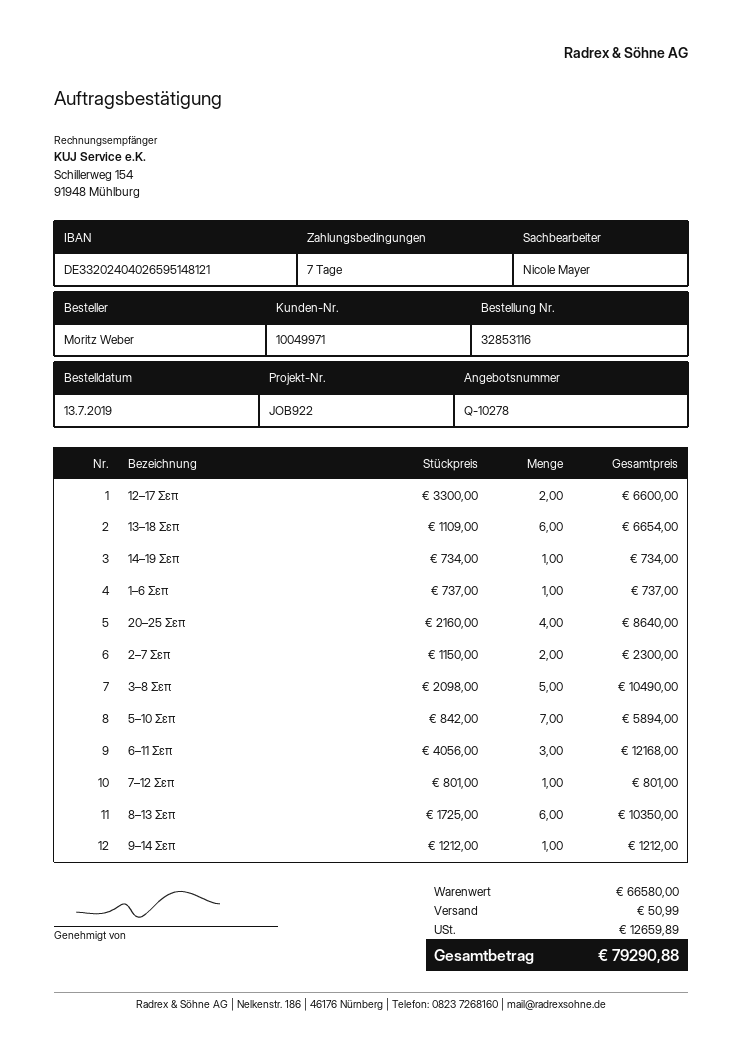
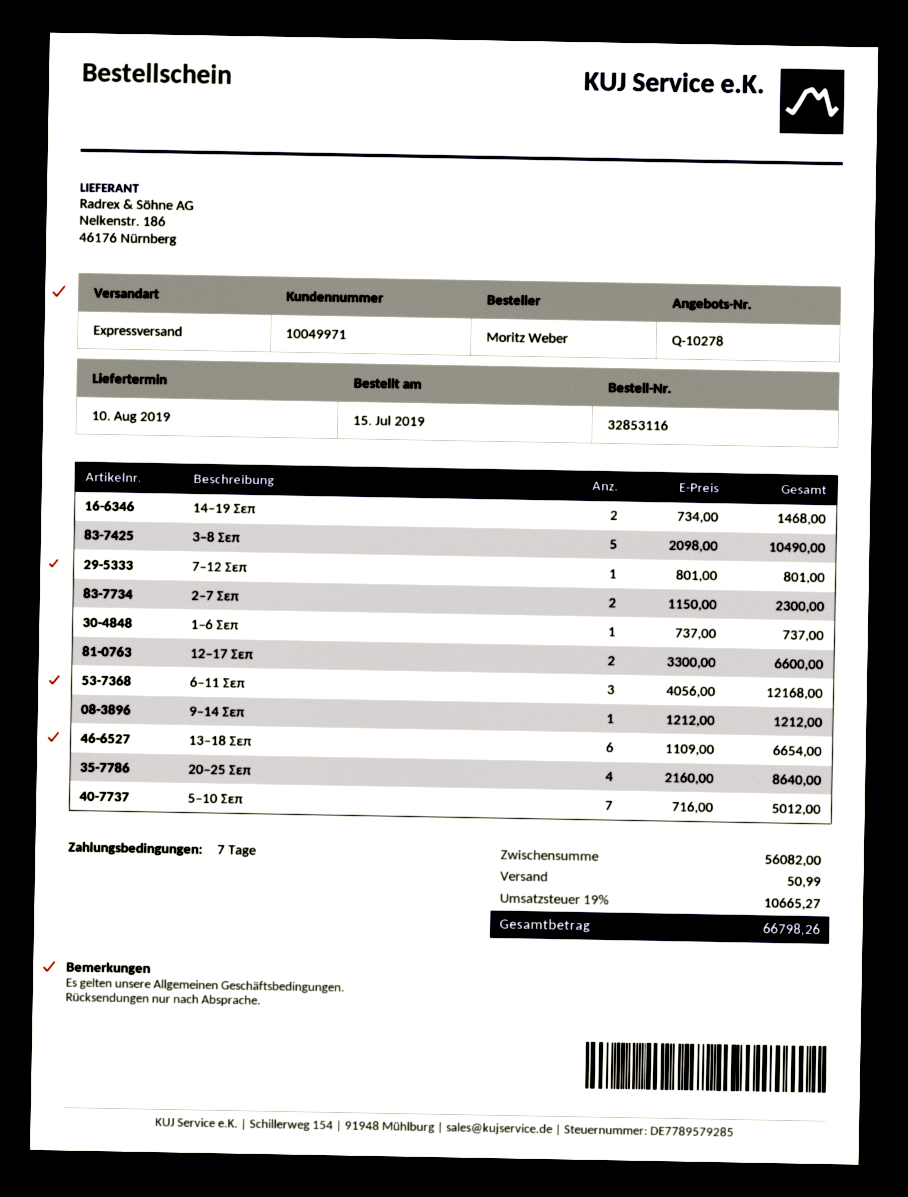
order date: 2019-07-13 -> 2019-07-15
14–19 Σεπ: 1 x 734.00 = 734.00 -> 2 x 734.00 = 1468.00
5–10 Σεπ: 7 x 842.00 = 5894.00 -> 7 x 716.00 = 5012.00
8–13 Σεπ: 6 x 1725.00 = 10350.00 -> none
subtotal: 66580.00 -> 56082.00
tax: 12659.89 -> 10665.27
total: 79290.88 -> 66798.26

